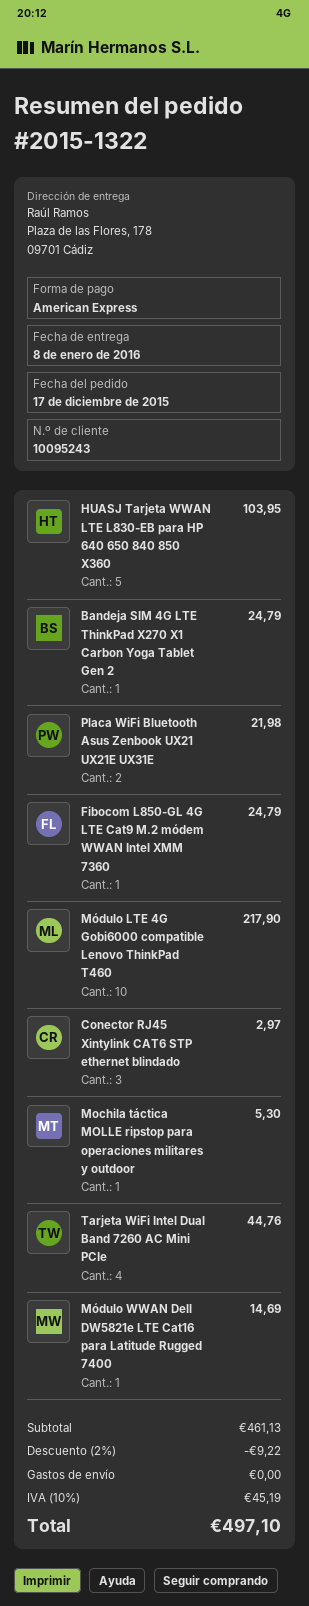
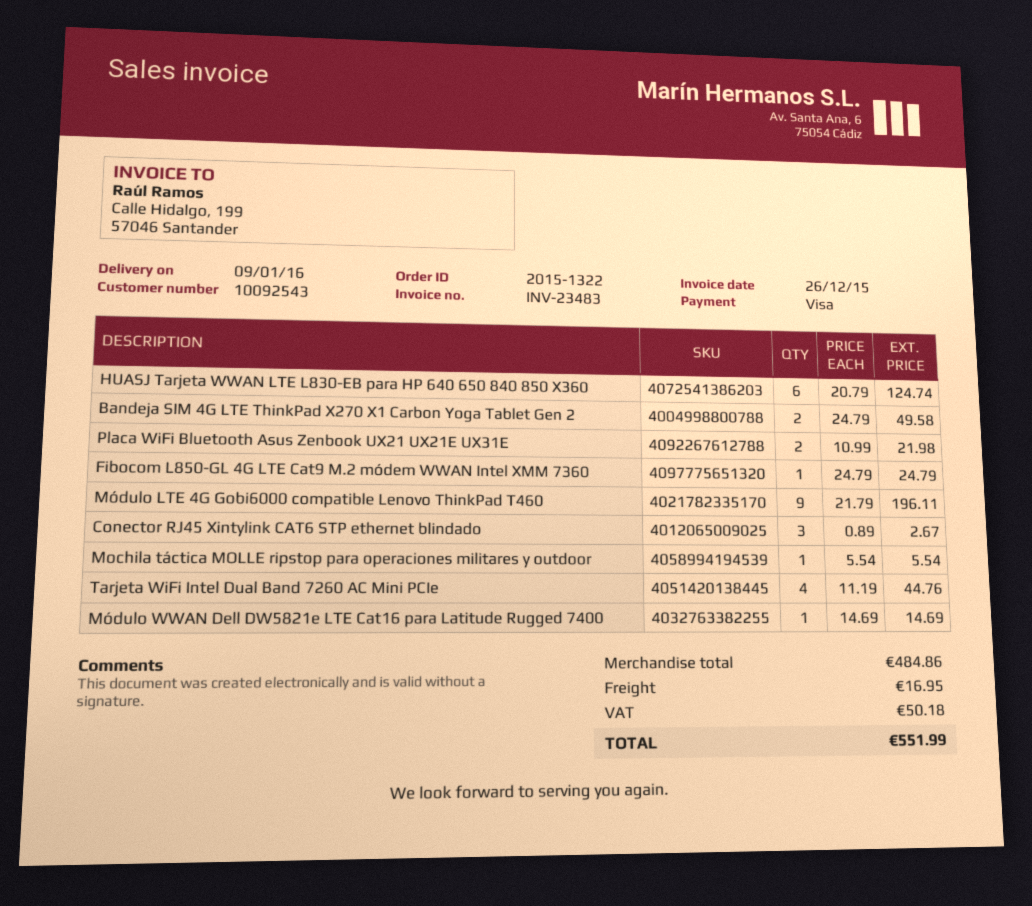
delivery date: 2016-01-08 -> 2016-01-09
customer number: 10095243 -> 10092543
payment method: American Express -> Visa
HUASJ Tarjeta WWAN LTE L830-EB para HP 640 650 840 850 X360: 5 for 103.95 -> 6 for 124.74
Bandeja SIM 4G LTE ThinkPad X270 X1 Carbon Yoga Tablet Gen 2: 1 for 24.79 -> 2 for 49.58
Módulo LTE 4G Gobi6000 compatible Lenovo ThinkPad T460: 10 for 217.90 -> 9 for 196.11
Conector RJ45 Xintylink CAT6 STP ethernet blindado: 3 for 2.97 -> 3 for 2.67
Mochila táctica MOLLE ripstop para operaciones militares y outdoor: 1 for 5.30 -> 1 for 5.54
subtotal: 461.13 -> 484.86
discount: 2% = 9.22 -> none
shipping: 0.00 -> 16.95
tax: 45.19 -> 50.18
total: 497.10 -> 551.99

